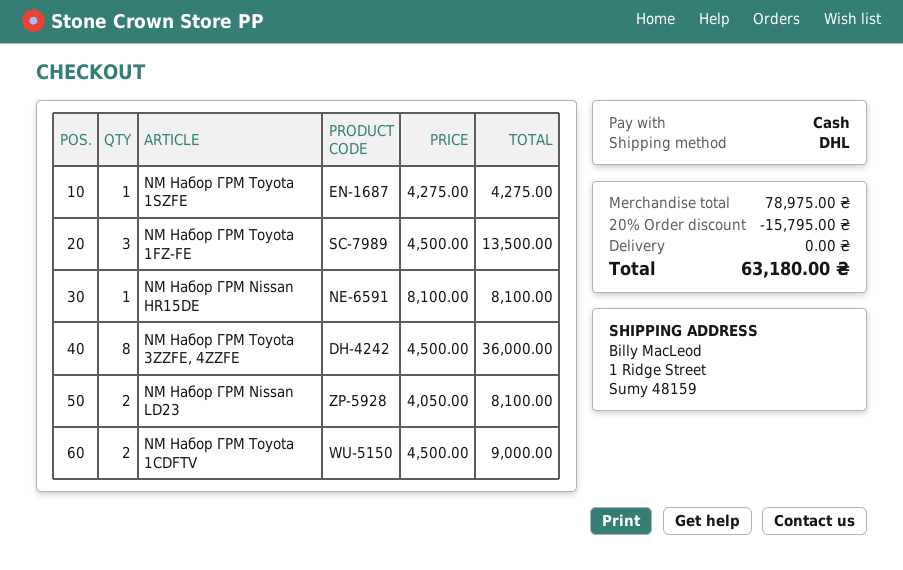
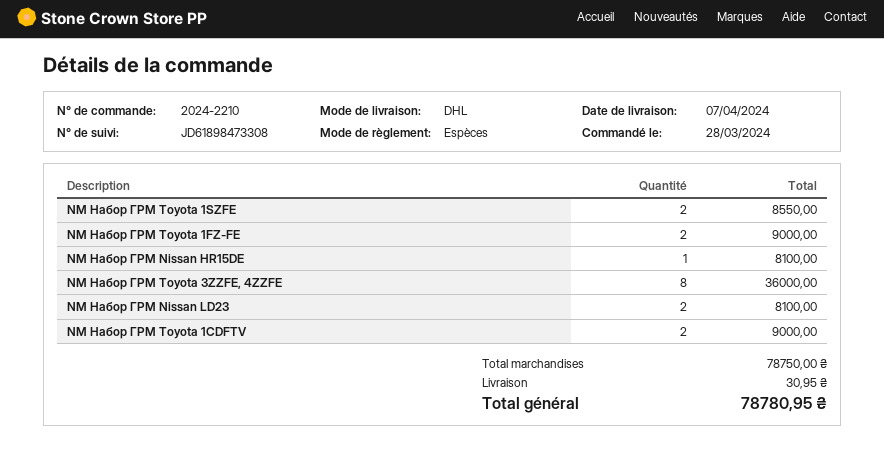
NM Набор ГРМ Toyota 1SZFE: 1 for 4275.00 -> 2 for 8550.00
NM Набор ГРМ Toyota 1FZ-FE: 3 for 13500.00 -> 2 for 9000.00
subtotal: 78975.00 -> 78750.00
discount: 20% = 15795.00 -> none
shipping: 0.00 -> 30.95
total: 63180.00 -> 78780.95

